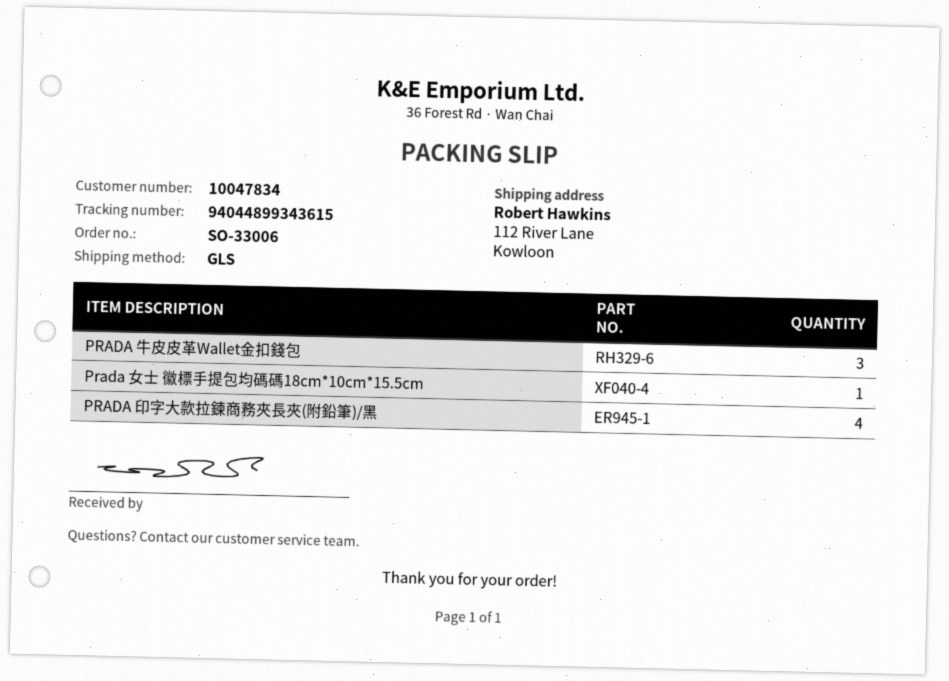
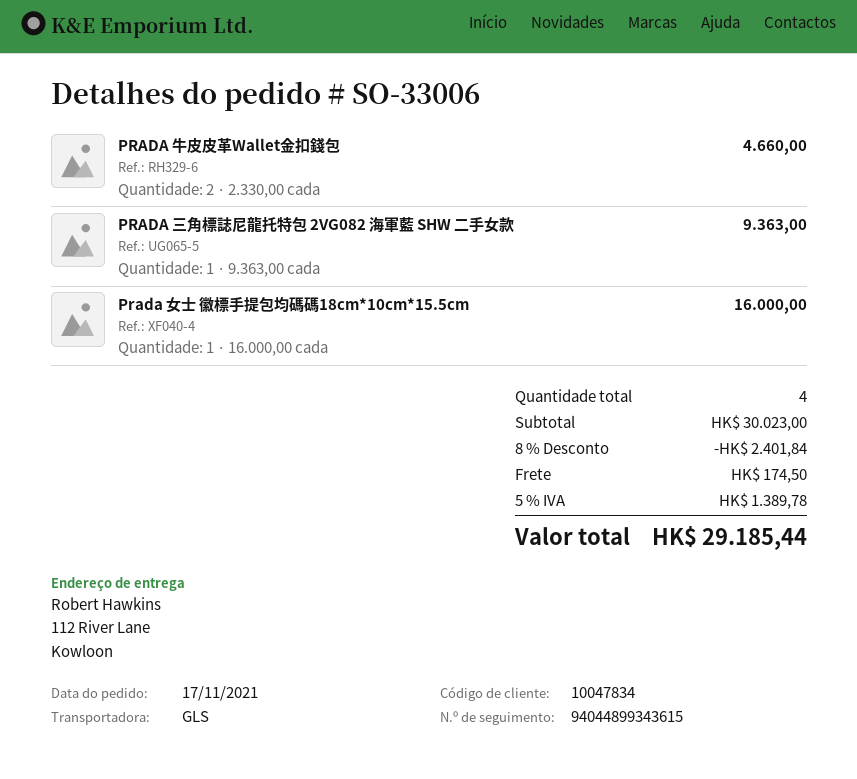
PRADA 牛皮皮革Wallet金扣錢包: 3 -> 2
PRADA 印字大款拉鍊商務夾長夾(附鉛筆)/黑: 4 -> none
PRADA 三角標誌尼龍托特包 2VG082 海軍藍 SHW 二手女款: none -> 1

